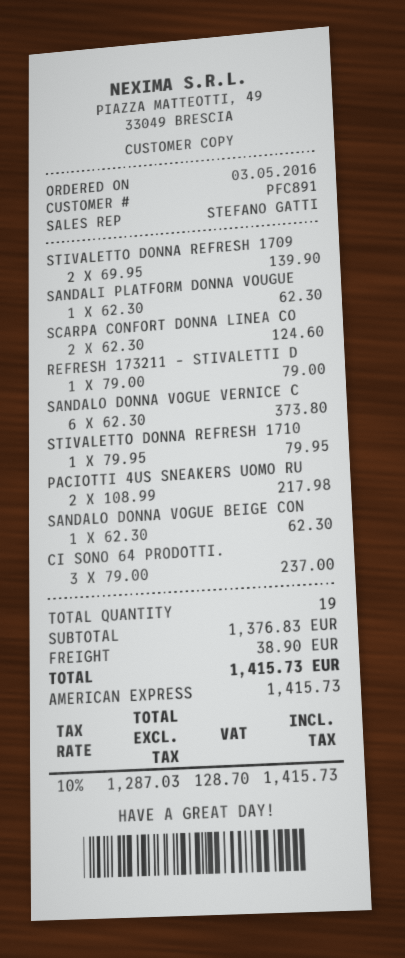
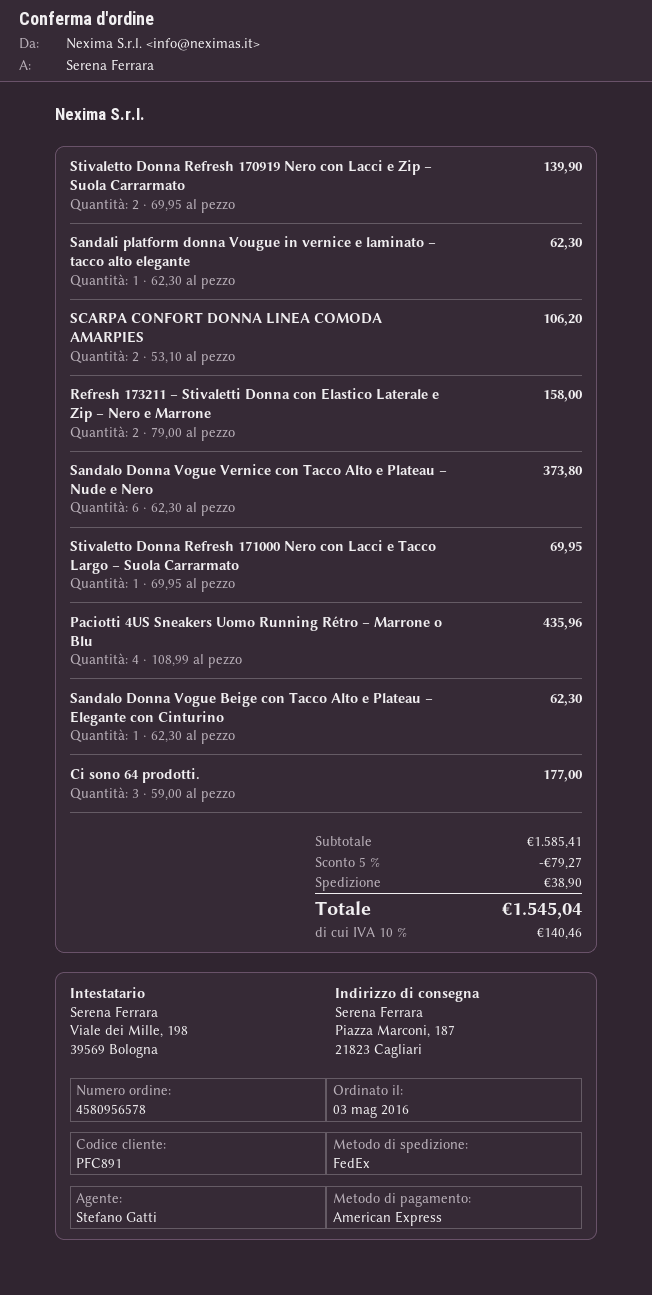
SCARPA CONFORT DONNA LINEA CO: 2 x 62.30 = 124.60 -> 2 x 53.10 = 106.20
REFRESH 173211 – STIVALETTI D: 1 x 79.00 = 79.00 -> 2 x 79.00 = 158.00
STIVALETTO DONNA REFRESH 1710: 1 x 79.95 = 79.95 -> 1 x 69.95 = 69.95
PACIOTTI 4US SNEAKERS UOMO RU: 2 x 108.99 = 217.98 -> 4 x 108.99 = 435.96
CI SONO 64 PRODOTTI.: 3 x 79.00 = 237.00 -> 3 x 59.00 = 177.00
subtotal: 1376.83 -> 1585.41
discount: none -> 5% = 79.27
tax: 10% = 128.70 -> 10% = 140.46
total: 1415.73 -> 1545.04

